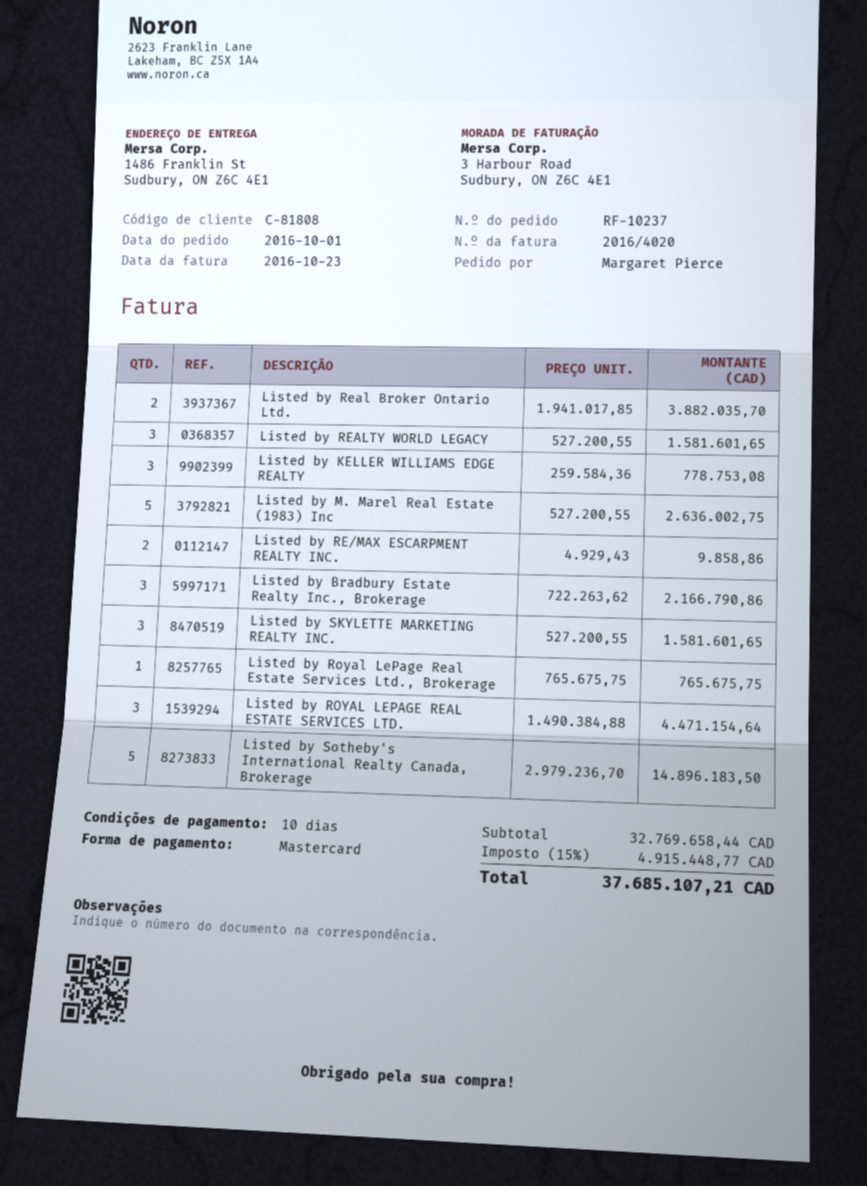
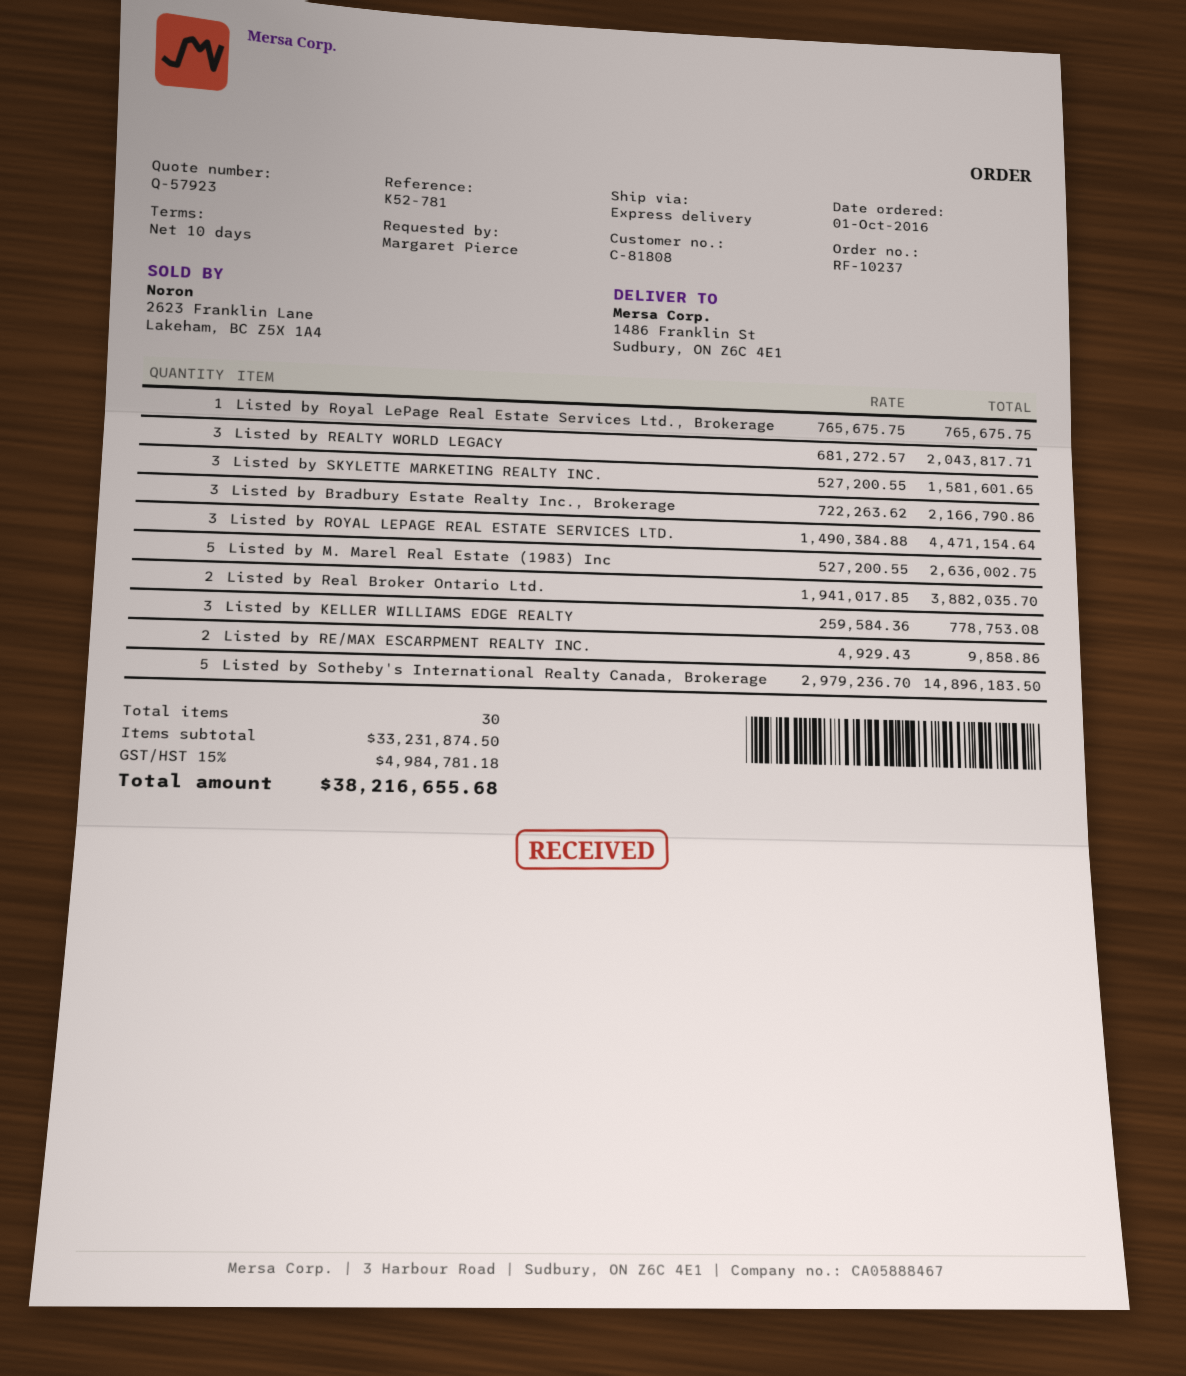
Listed by REALTY WORLD LEGACY: 3 x 527200.55 = 1581601.65 -> 3 x 681272.57 = 2043817.71
subtotal: 32769658.44 -> 33231874.50
tax: 15% = 4915448.77 -> 15% = 4984781.18
total: 37685107.21 -> 38216655.68

